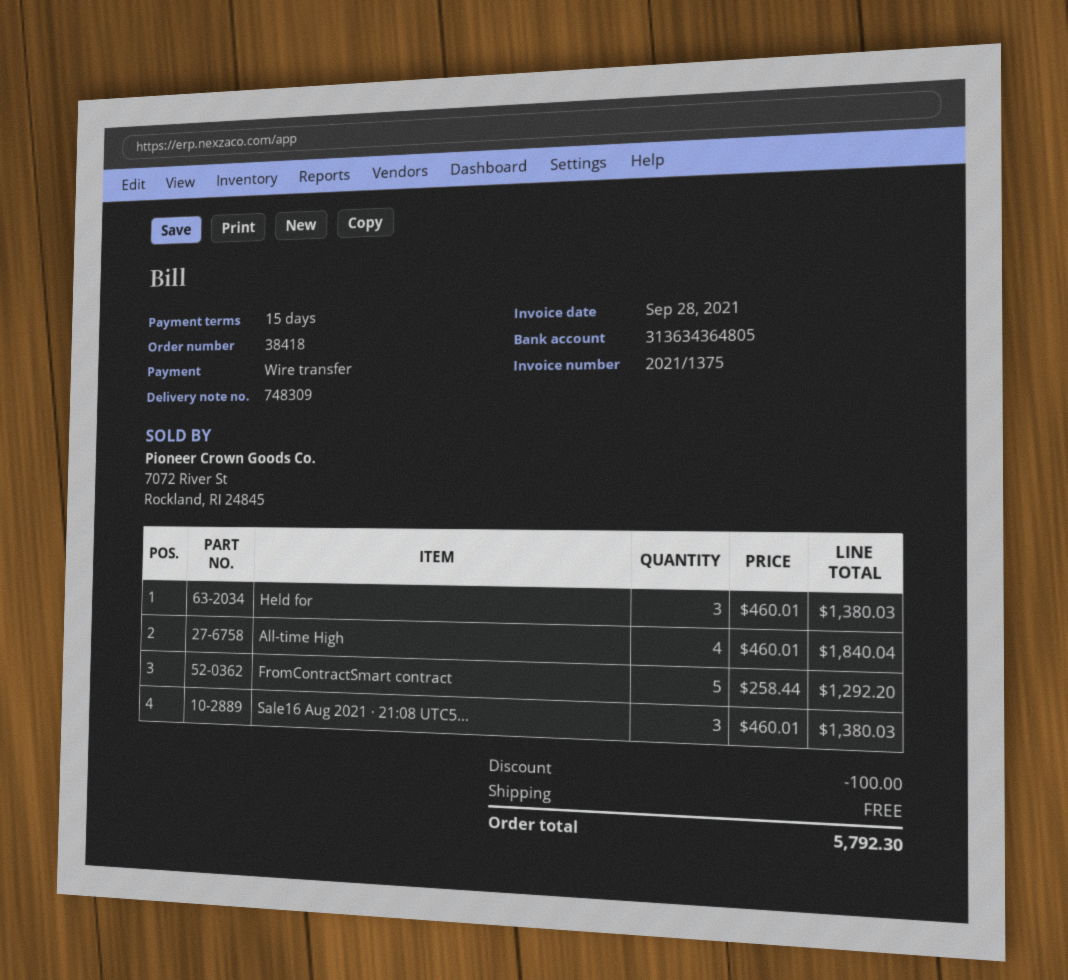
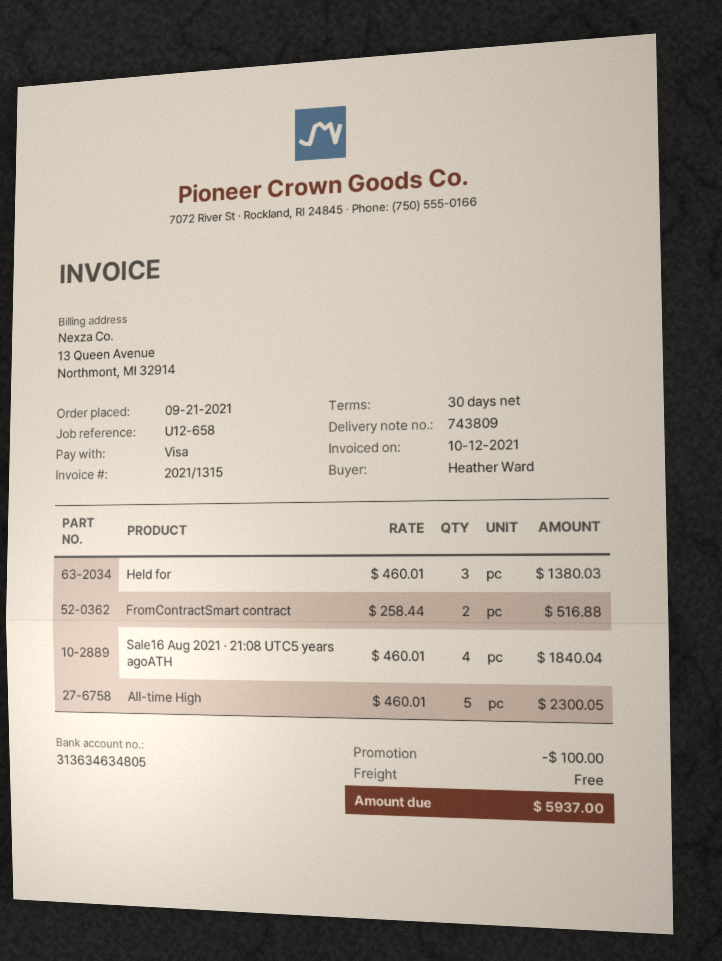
delivery note number: 748309 -> 743809
invoice number: 2021/1375 -> 2021/1315
invoice date: 2021-09-28 -> 2021-10-12
payment terms: 15 days -> 30 days
payment method: bank transfer -> Visa
bank account: 313634364805 -> 313634634805
All-time High: 4 x 460.01 = 1840.04 -> 5 x 460.01 = 2300.05
FromContractSmart contract: 5 x 258.44 = 1292.20 -> 2 x 258.44 = 516.88
Sale16 Aug 2021 · 21:08 UTC5...: 3 x 460.01 = 1380.03 -> 4 x 460.01 = 1840.04
total: 5792.30 -> 5937.00

